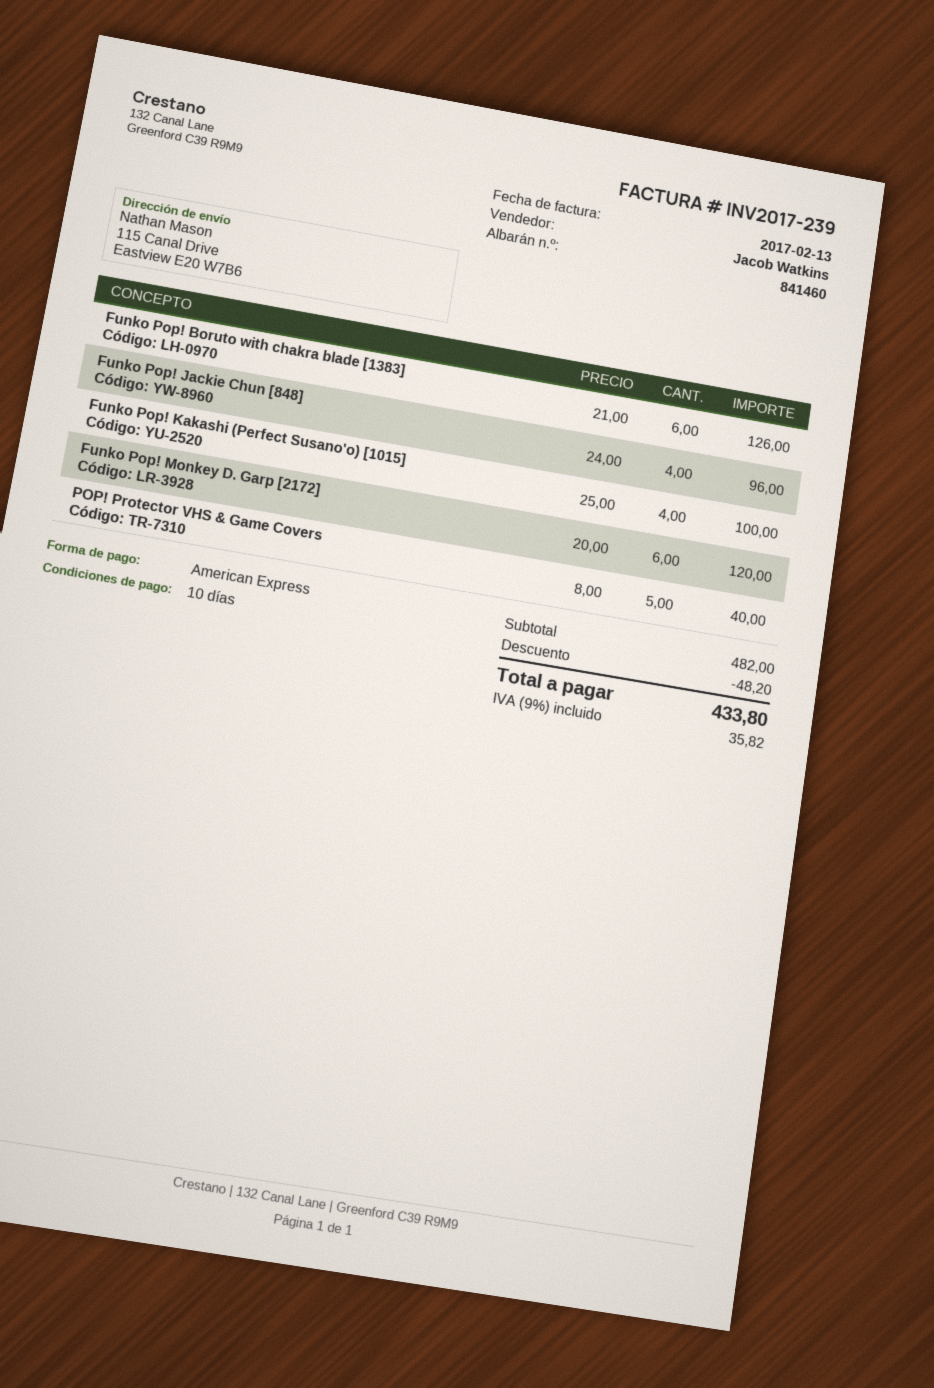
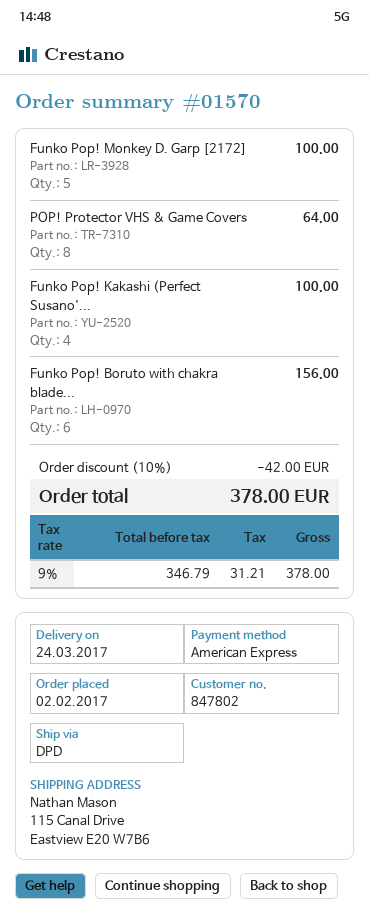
Funko Pop! Boruto with chakra blade [1383]: 6 for 126.00 -> 6 for 156.00
Funko Pop! Jackie Chun [848]: 4 for 96.00 -> none
Funko Pop! Monkey D. Garp [2172]: 6 for 120.00 -> 5 for 100.00
POP! Protector VHS & Game Covers: 5 for 40.00 -> 8 for 64.00
discount: 48.20 -> 42.00
tax: 9% = 35.82 -> 9% = 31.21
total: 433.80 -> 378.00

